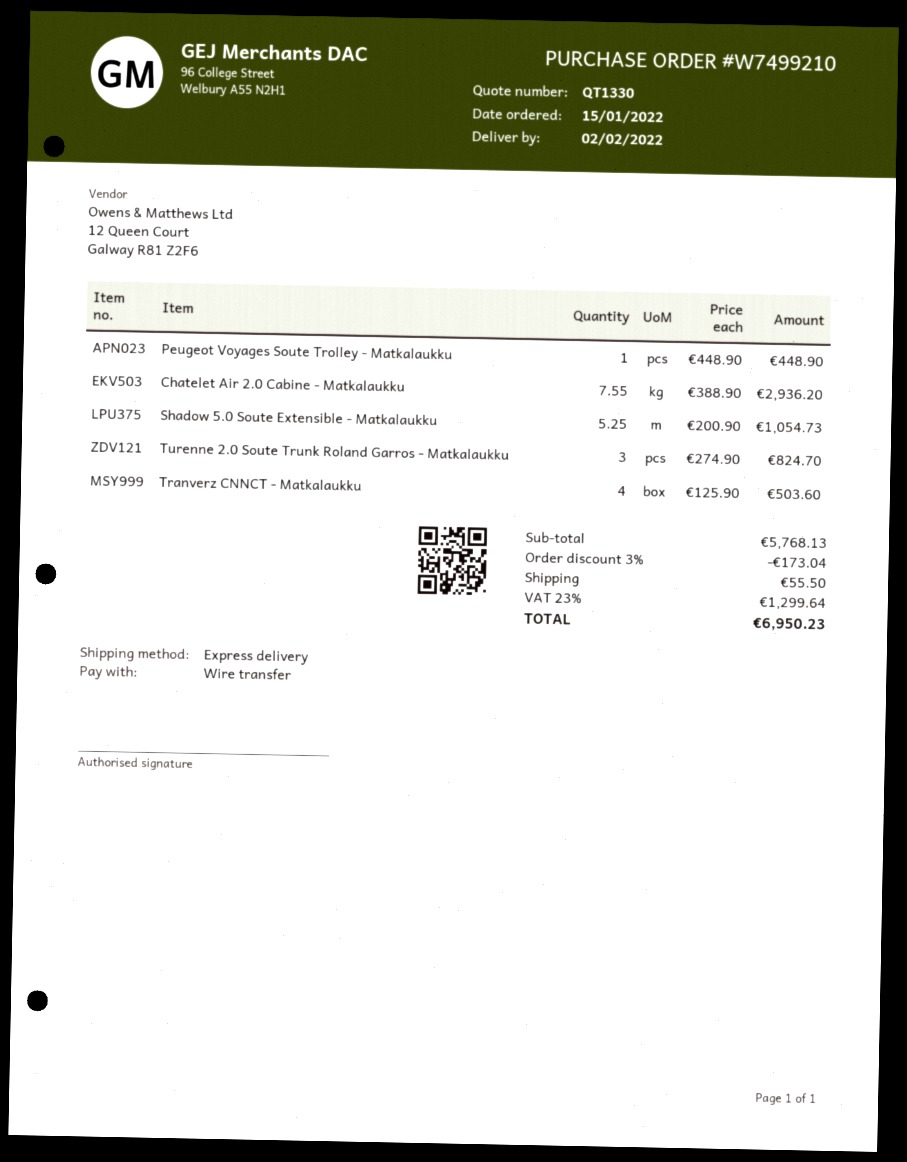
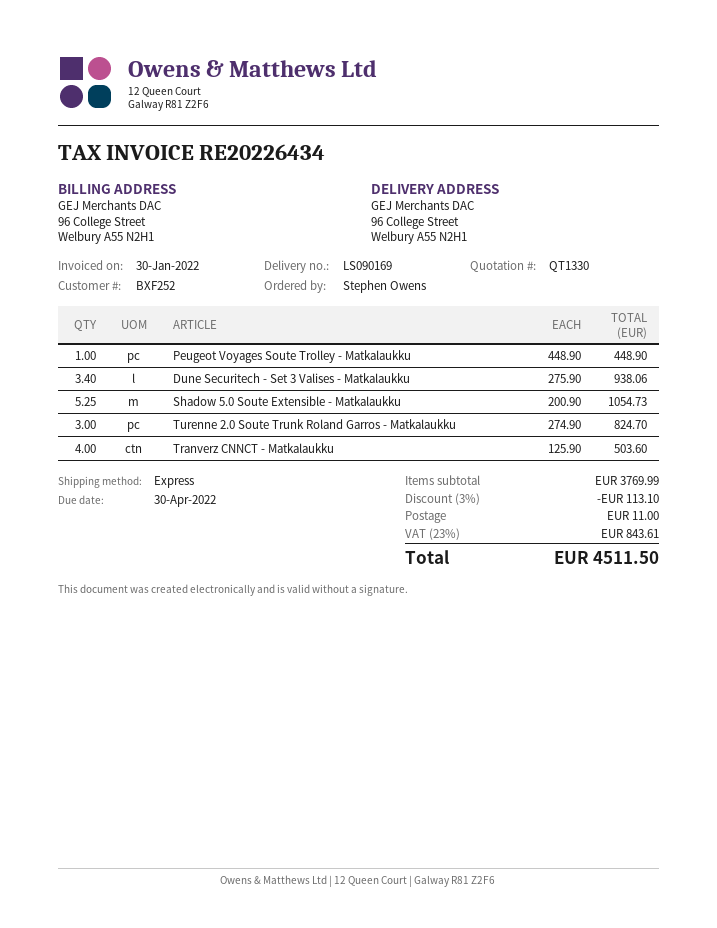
Chatelet Air 2.0 Cabine - Matkalaukku: 7.55 x 388.90 = 2936.20 -> none
Dune Securitech - Set 3 Valises - Matkalaukku: none -> 3.4 x 275.90 = 938.06
subtotal: 5768.13 -> 3769.99
discount: 3% = 173.04 -> 3% = 113.10
shipping: 55.50 -> 11.00
tax: 23% = 1299.64 -> 23% = 843.61
total: 6950.23 -> 4511.50

